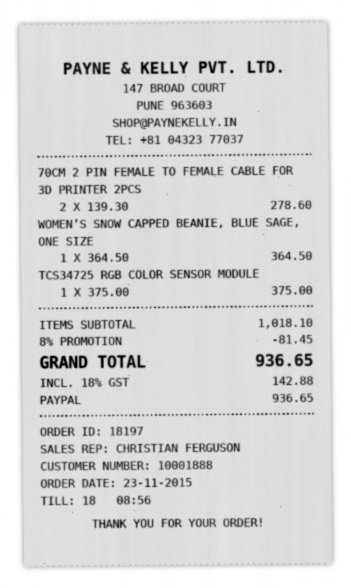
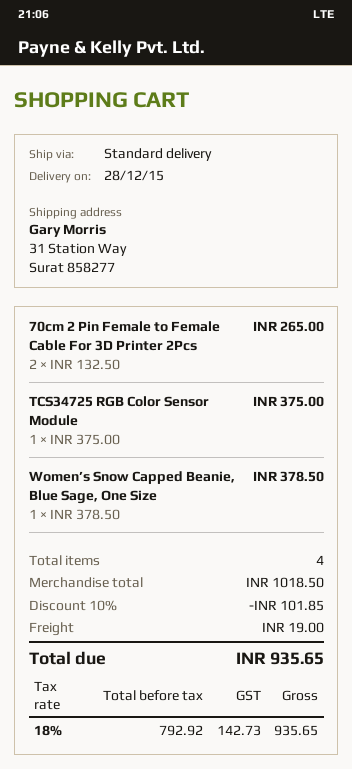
70CM 2 PIN FEMALE TO FEMALE CABLE FOR 3D PRINTER 2PCS: 2 x 139.30 = 278.60 -> 2 x 132.50 = 265.00
WOMEN’S SNOW CAPPED BEANIE, BLUE SAGE, ONE SIZE: 1 x 364.50 = 364.50 -> 1 x 378.50 = 378.50
subtotal: 1018.10 -> 1018.50
discount: 8% = 81.45 -> 10% = 101.85
shipping: none -> 19.00
tax: 18% = 142.88 -> 18% = 142.73
total: 936.65 -> 935.65

